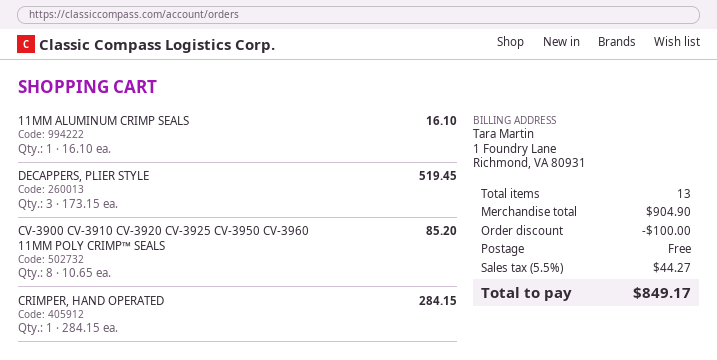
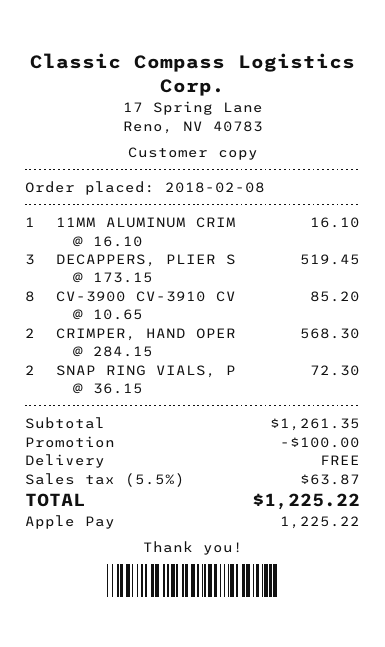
CRIMPER, HAND OPERATED: 1 x 284.15 = 284.15 -> 2 x 284.15 = 568.30
SNAP RING VIALS, P: none -> 2 x 36.15 = 72.30
subtotal: 904.90 -> 1261.35
tax: 5.5% = 44.27 -> 5.5% = 63.87
total: 849.17 -> 1225.22

